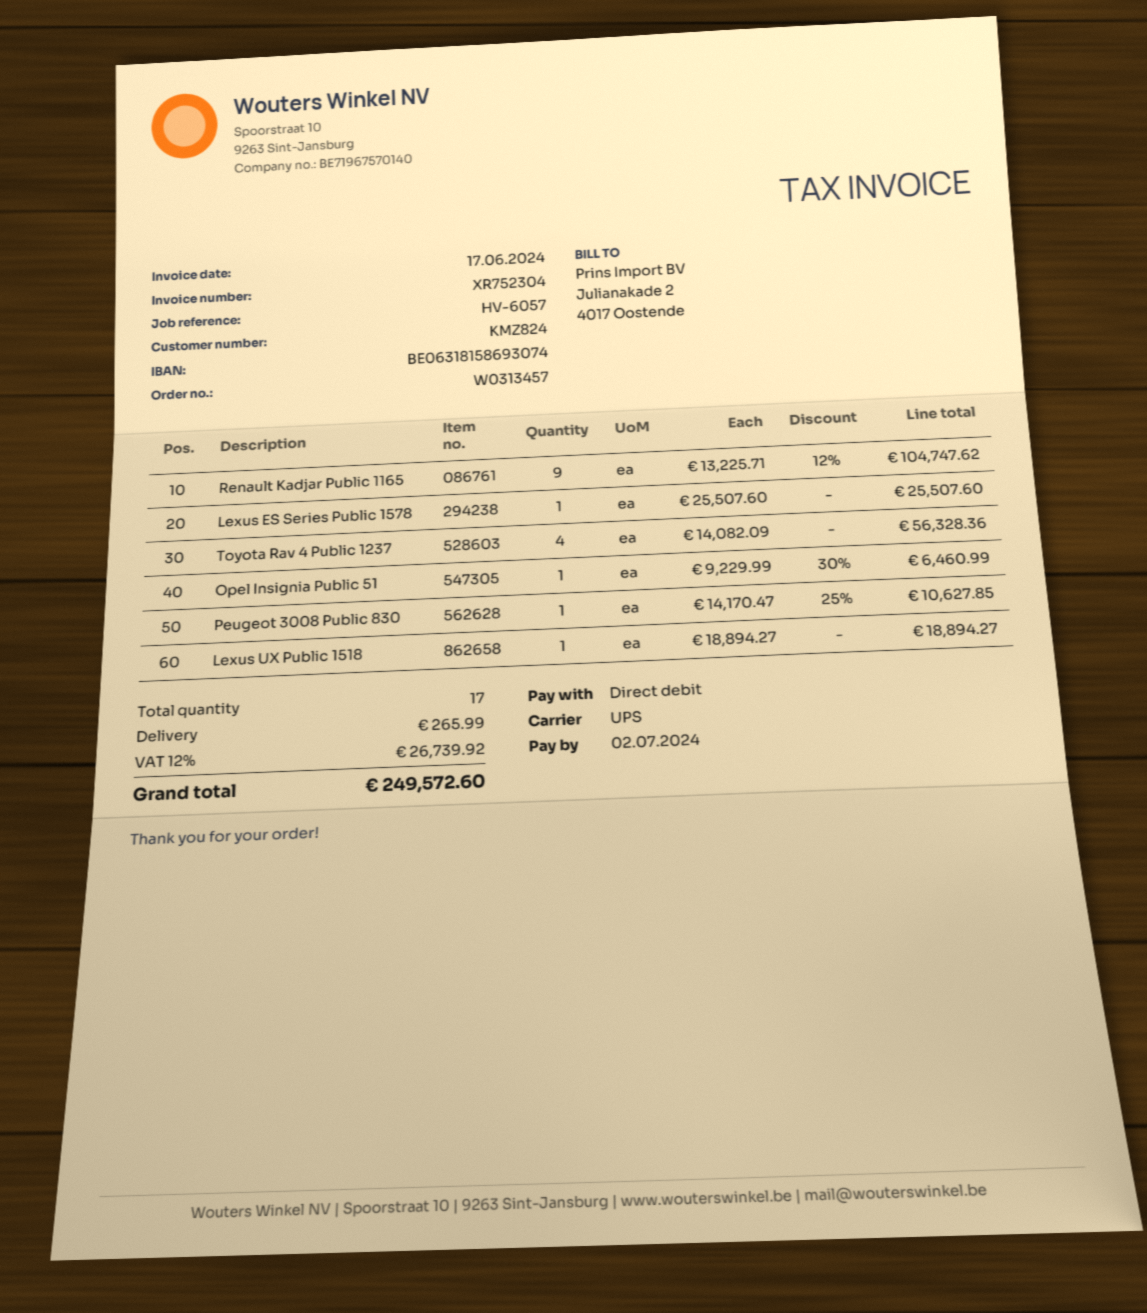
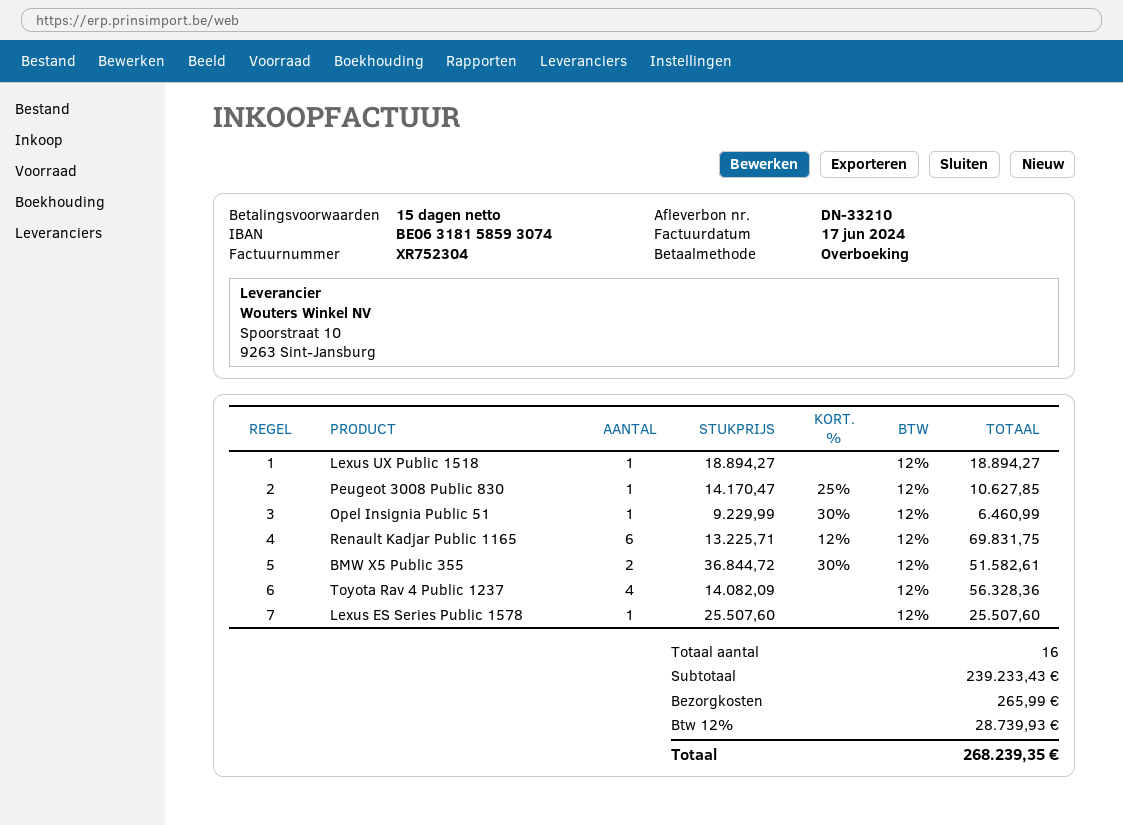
payment method: direct debit -> bank transfer
bank account: BE06318158693074 -> BE06318158593074
Renault Kadjar Public 1165: 9 x 13225.71 - 12% = 104747.62 -> 6 x 13225.71 - 12% = 69831.75
BMW X5 Public 355: none -> 2 x 36844.72 - 30% = 51582.61
total quantity: 17 -> 16
tax: 12% = 26739.92 -> 12% = 28739.93
total: 249572.60 -> 268239.35

